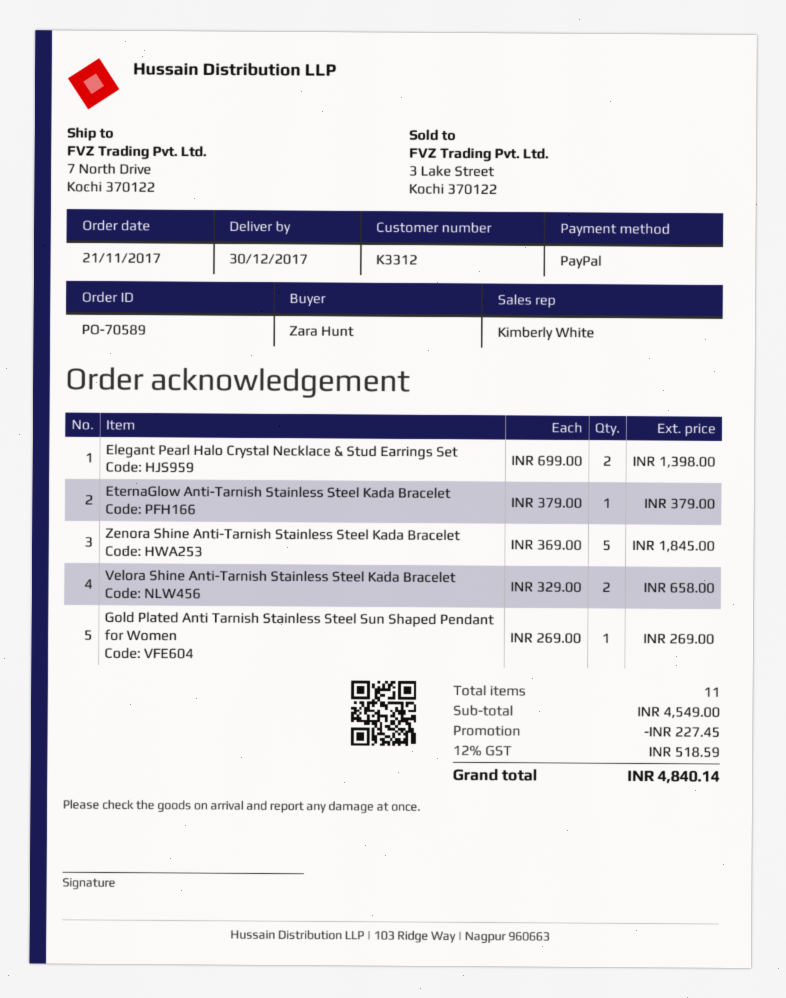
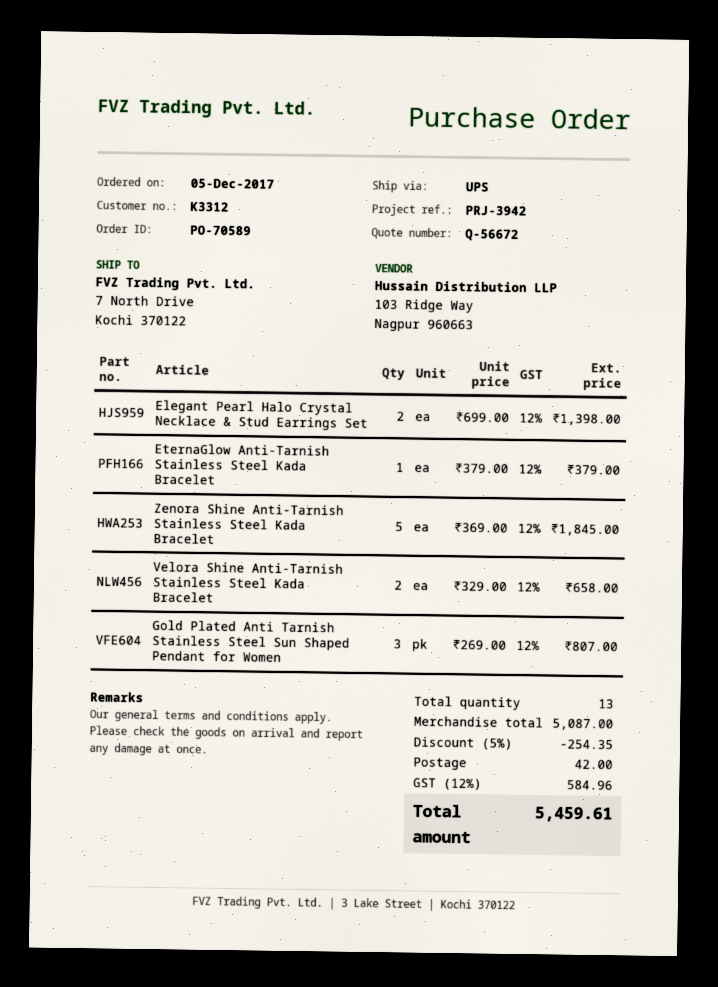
order date: 2017-11-21 -> 2017-12-05
Gold Plated Anti Tarnish Stainless Steel Sun Shaped Pendant for Women: 1 x 269.00 = 269.00 -> 3 x 269.00 = 807.00
total quantity: 11 -> 13
subtotal: 4549.00 -> 5087.00
discount: 227.45 -> 254.35
shipping: none -> 42.00
tax: 12% = 518.59 -> 12% = 584.96
total: 4840.14 -> 5459.61

